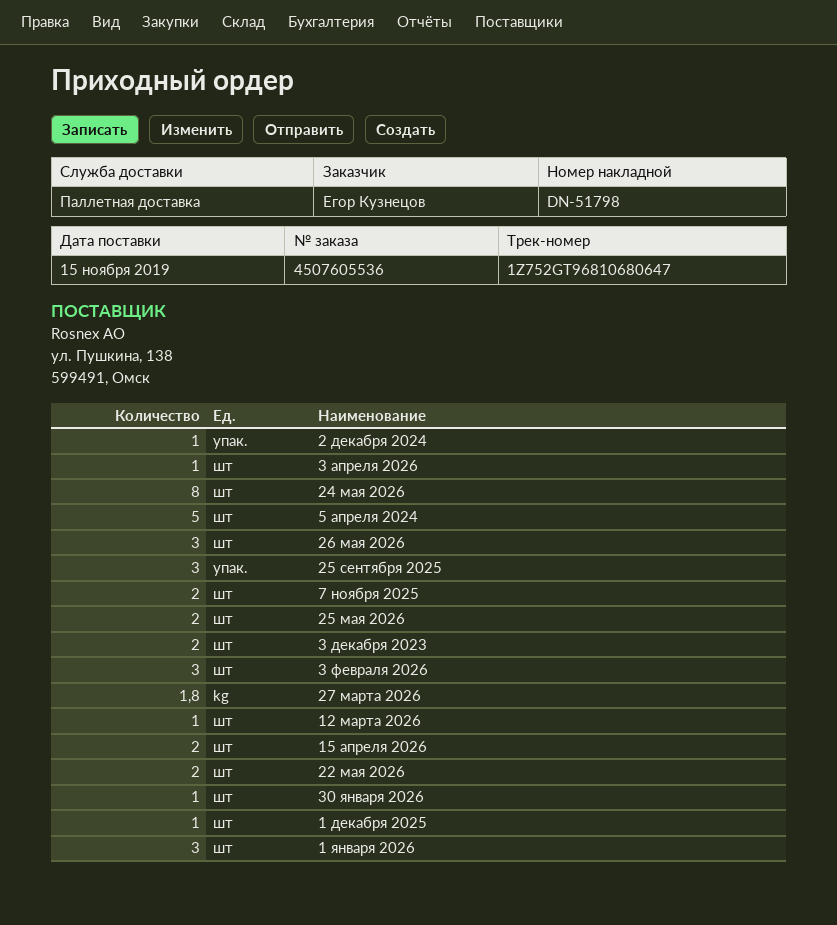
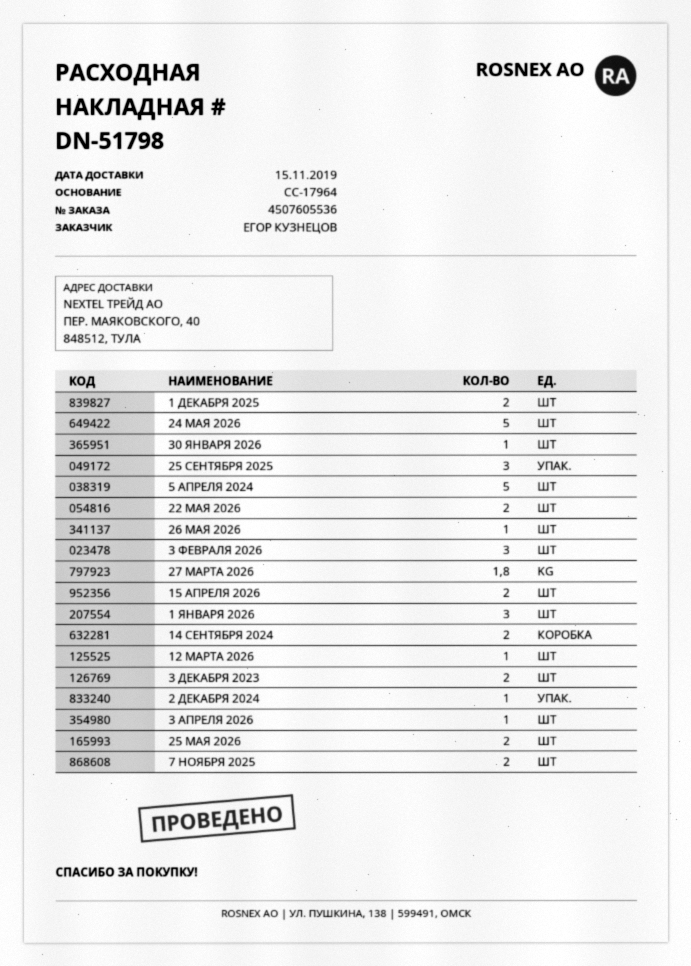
24 мая 2026: 8 -> 5
26 мая 2026: 3 -> 1
1 декабря 2025: 1 -> 2
14 СЕНТЯБРЯ 2024: none -> 2

